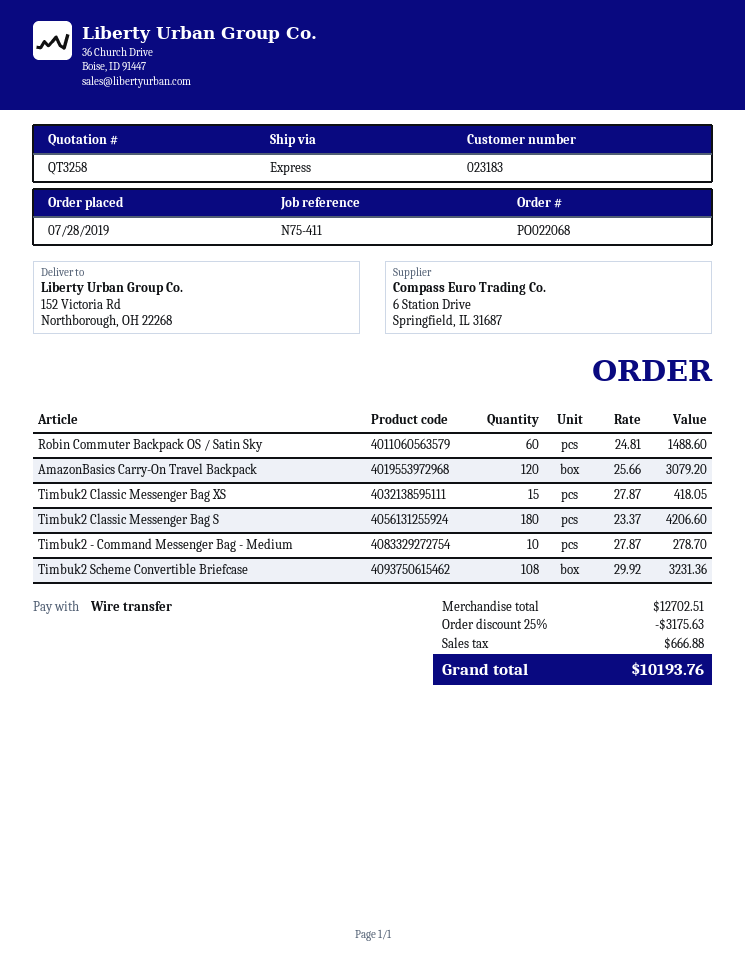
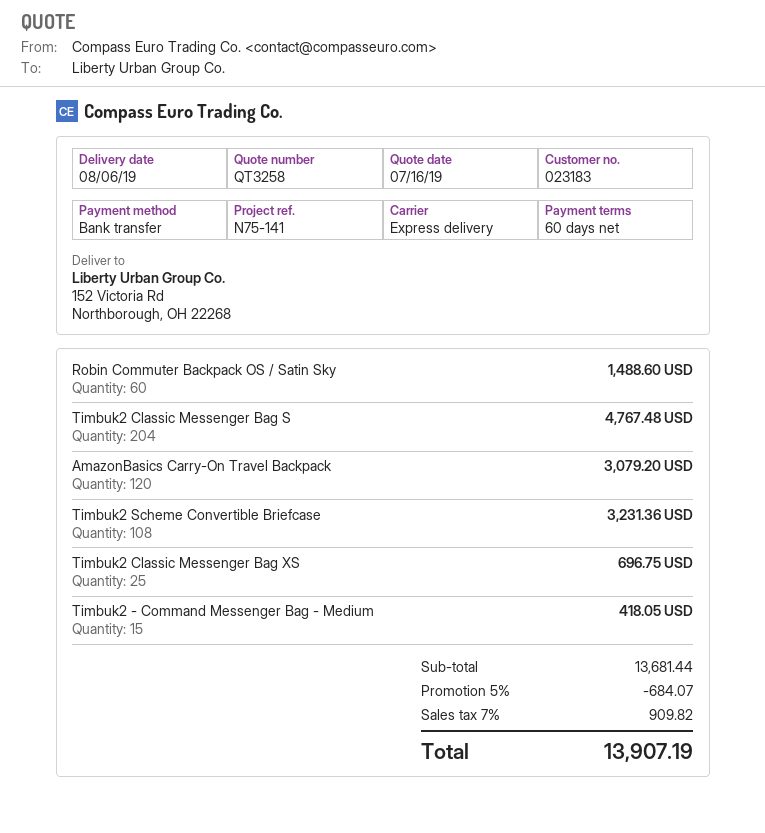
reference: N75-411 -> N75-141
Timbuk2 Classic Messenger Bag XS: 15 for 418.05 -> 25 for 696.75
Timbuk2 Classic Messenger Bag S: 180 for 4206.60 -> 204 for 4767.48
Timbuk2 - Command Messenger Bag - Medium: 10 for 278.70 -> 15 for 418.05
subtotal: 12702.51 -> 13681.44
discount: 25% = 3175.63 -> 5% = 684.07
tax: 666.88 -> 909.82
total: 10193.76 -> 13907.19

